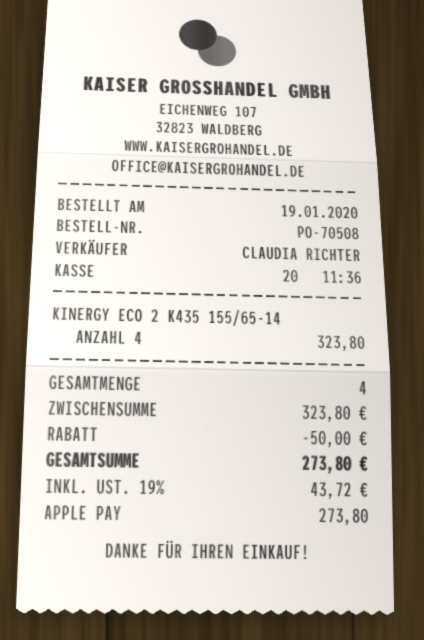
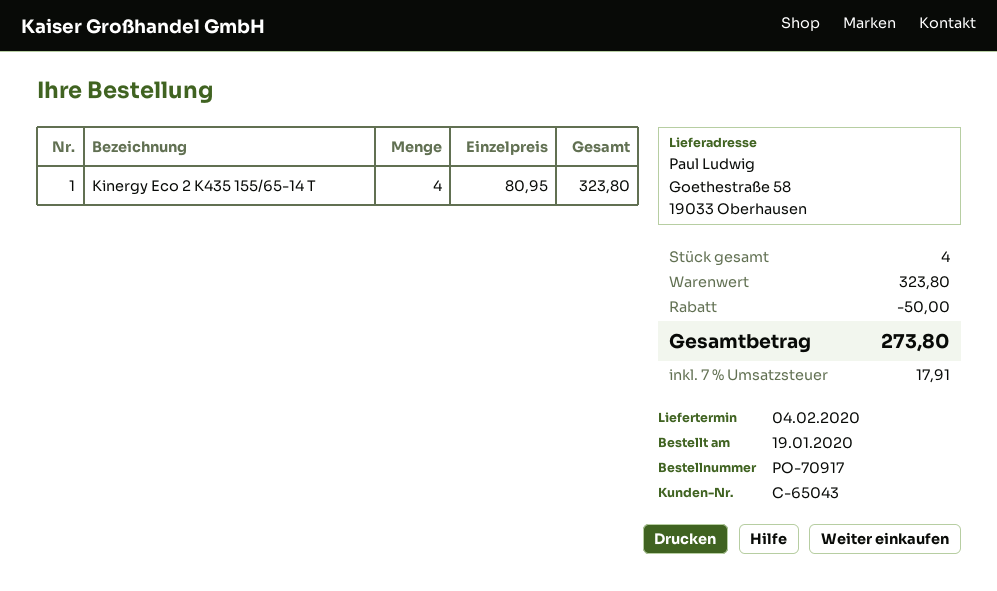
order number: PO-70508 -> PO-70917
tax: 19% = 43.72 -> 7% = 17.91

